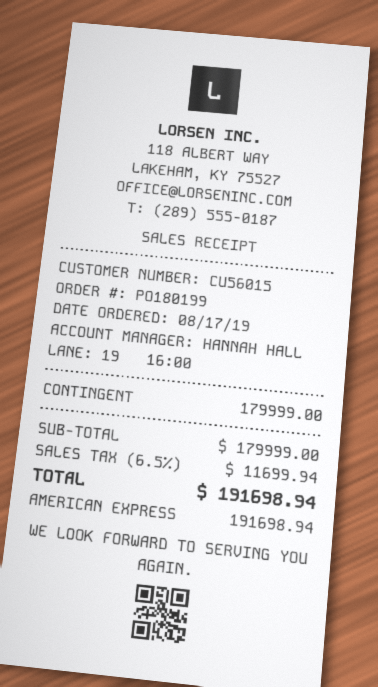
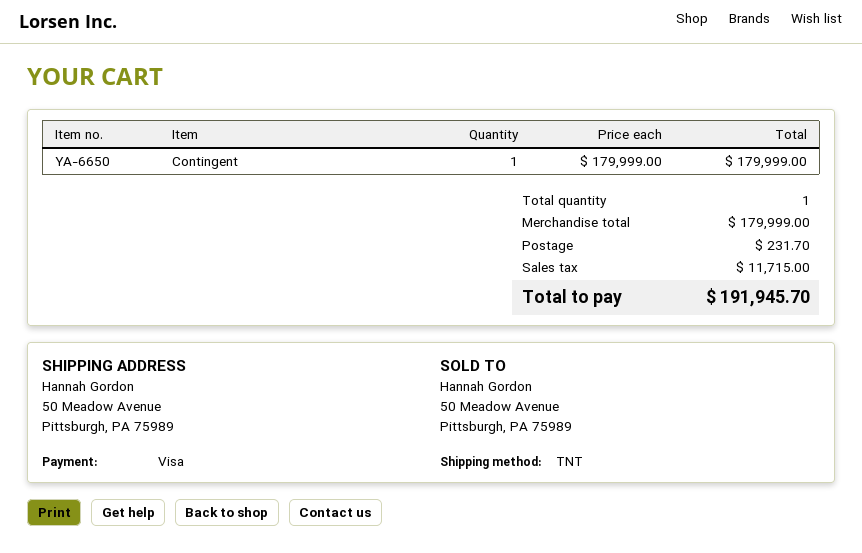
payment method: American Express -> Visa
shipping: none -> 231.70
tax: 11699.94 -> 11715.00
total: 191698.94 -> 191945.70

